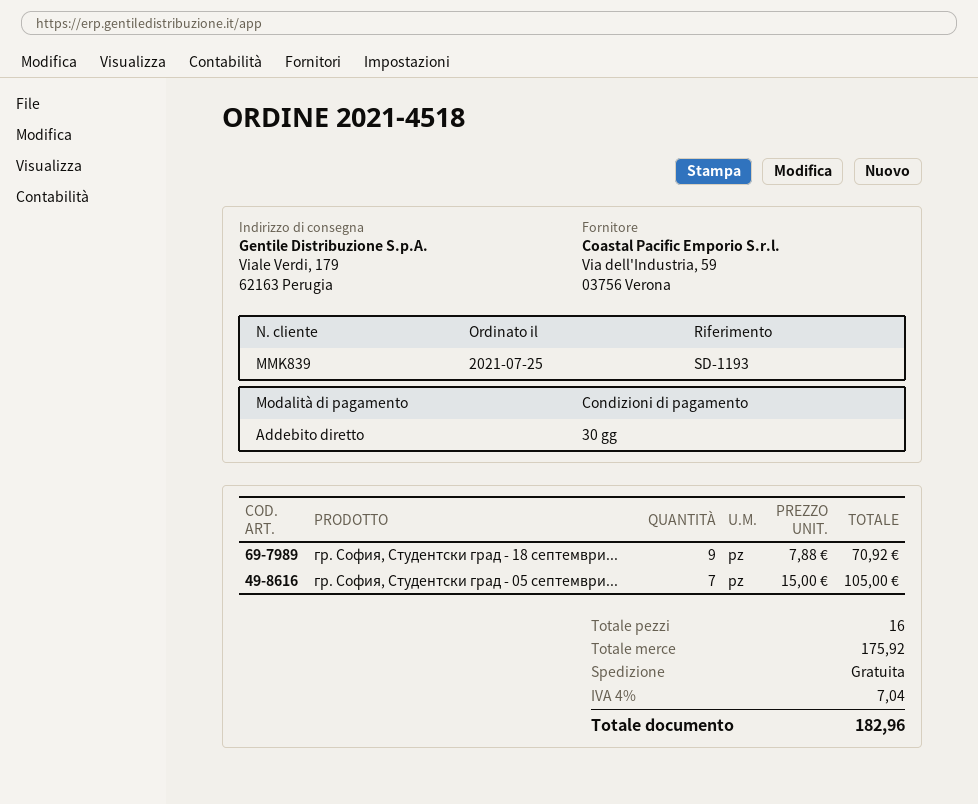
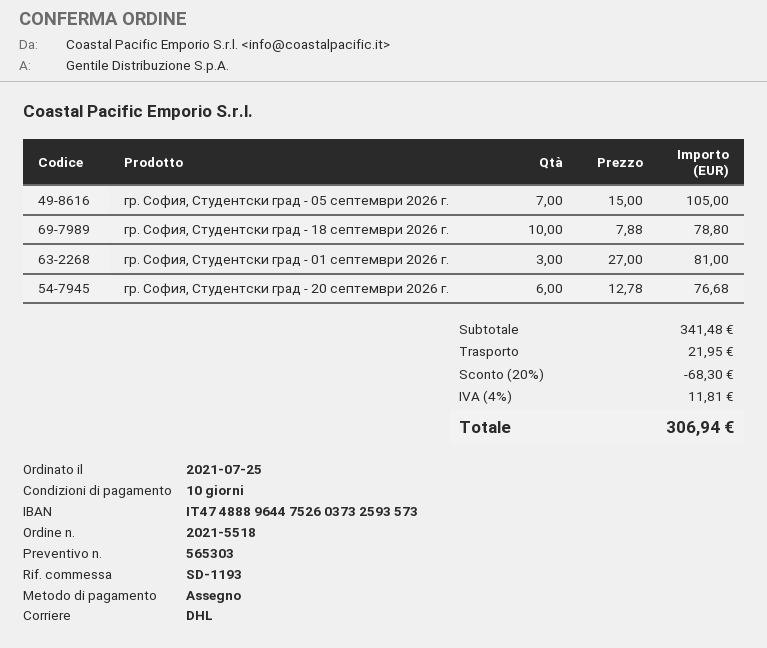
order number: 2021-4518 -> 2021-5518
payment terms: 30 days -> 10 days
payment method: direct debit -> cheque
гр. София, Студентски град - 18 септември...: 9 x 7.88 = 70.92 -> 10 x 7.88 = 78.80
гр. София, Студентски град - 01 септември 2026 г.: none -> 3 x 27.00 = 81.00
гр. София, Студентски град - 20 септември 2026 г.: none -> 6 x 12.78 = 76.68
subtotal: 175.92 -> 341.48
discount: none -> 20% = 68.30
shipping: 0.00 -> 21.95
tax: 4% = 7.04 -> 4% = 11.81
total: 182.96 -> 306.94

